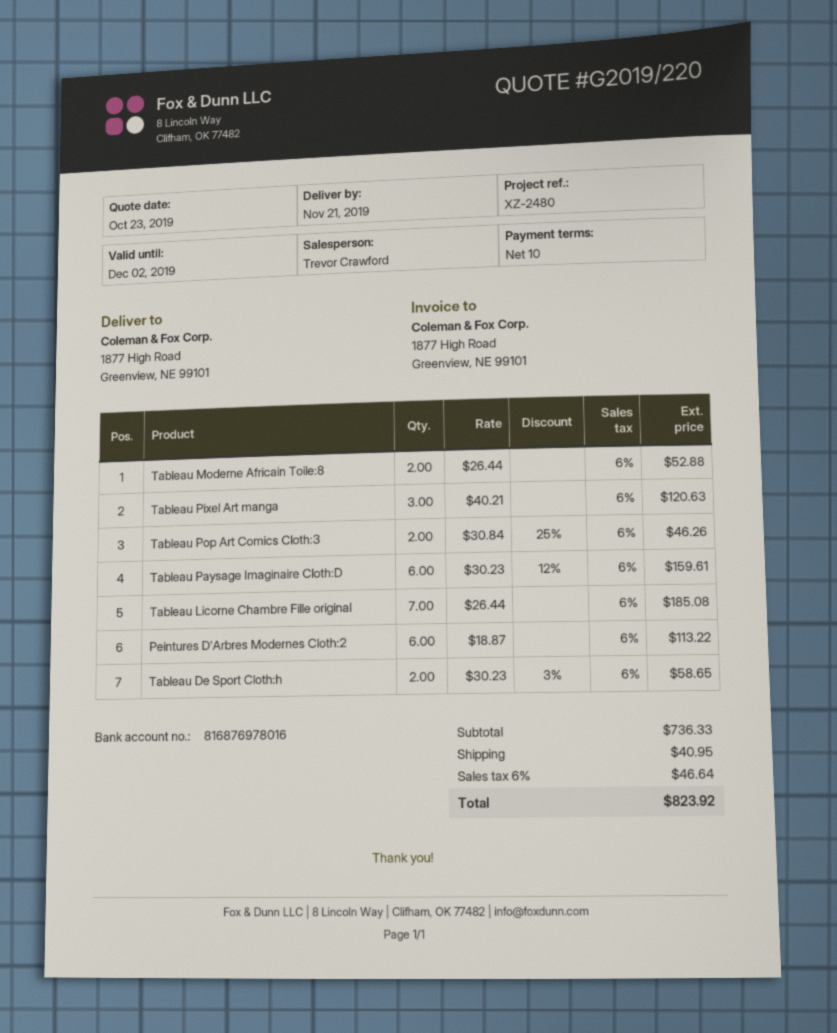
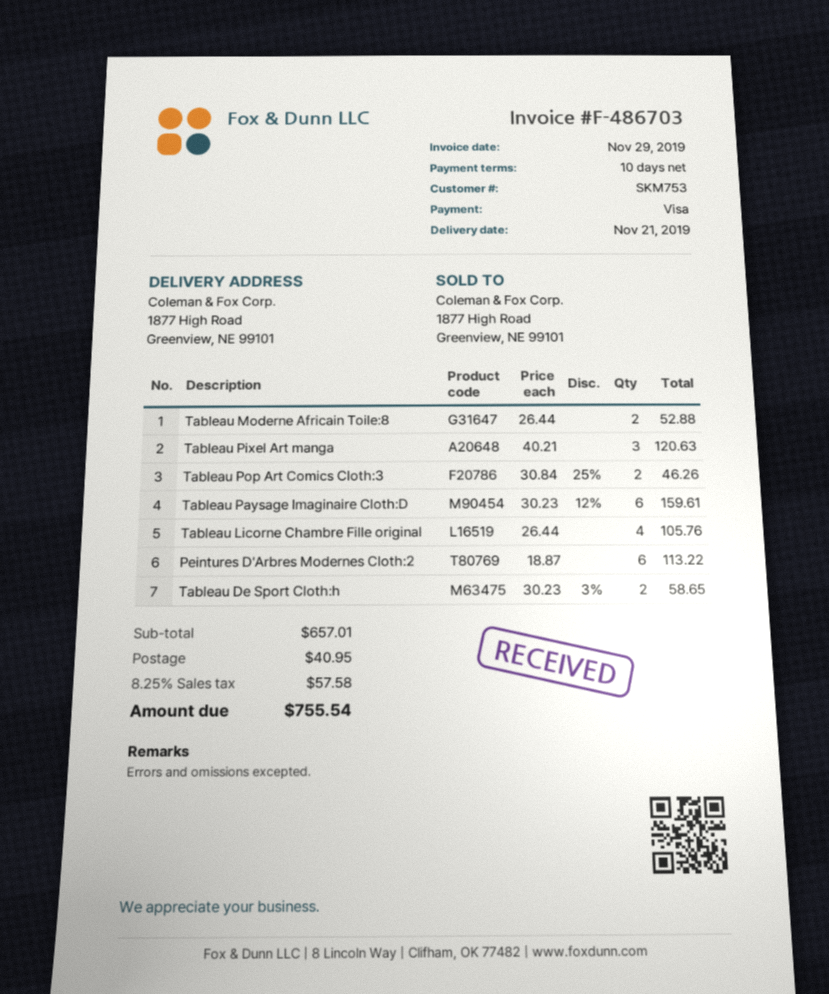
Tableau Licorne Chambre Fille original: 7 x 26.44 = 185.08 -> 4 x 26.44 = 105.76
subtotal: 736.33 -> 657.01
tax: 6% = 46.64 -> 8.25% = 57.58
total: 823.92 -> 755.54

